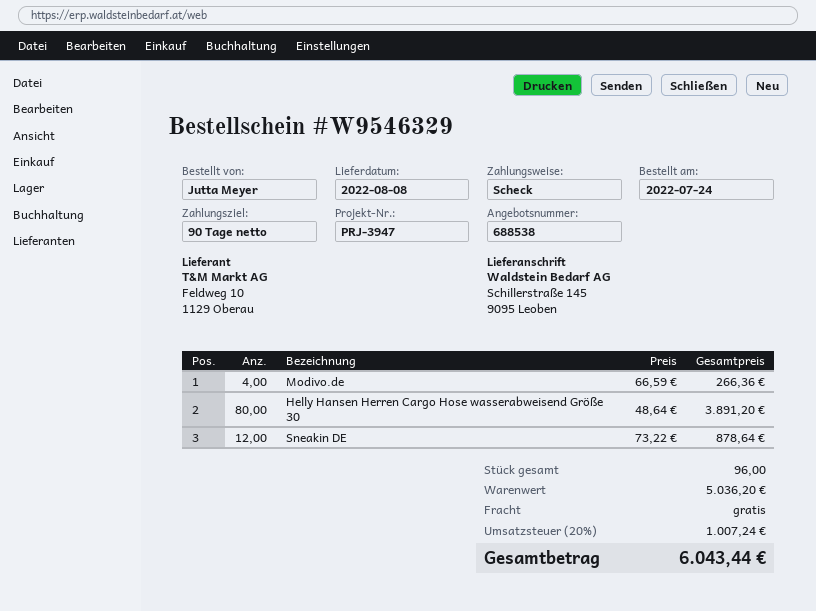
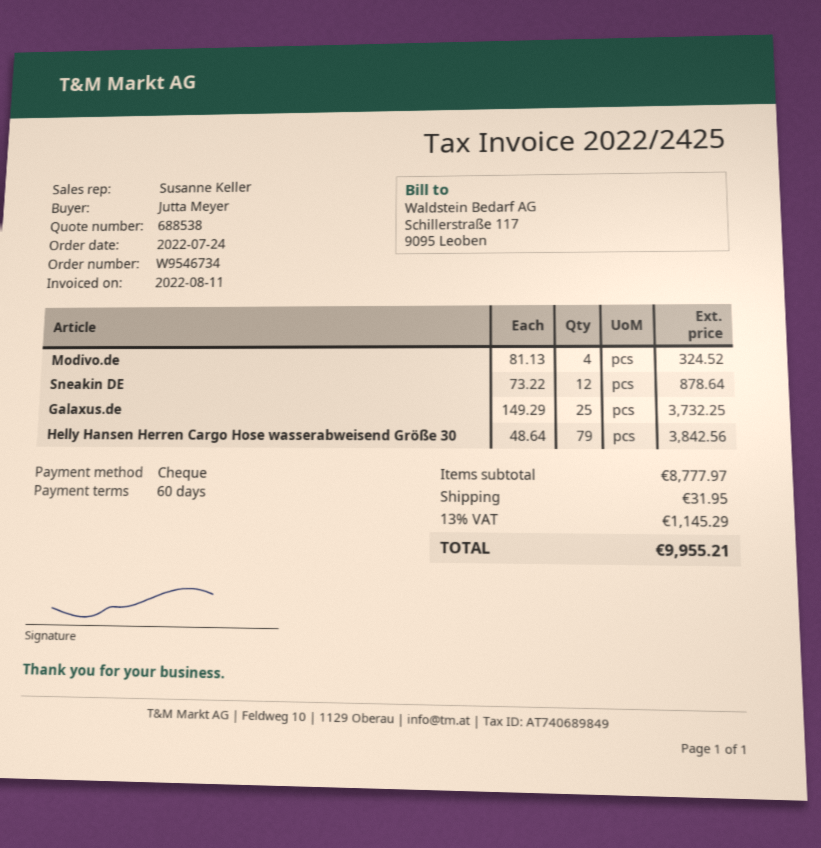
order number: W9546329 -> W9546734
payment terms: 90 days -> 60 days
Modivo.de: 4 x 66.59 = 266.36 -> 4 x 81.13 = 324.52
Helly Hansen Herren Cargo Hose wasserabweisend Größe 30: 80 x 48.64 = 3891.20 -> 79 x 48.64 = 3842.56
Galaxus.de: none -> 25 x 149.29 = 3732.25
subtotal: 5036.20 -> 8777.97
shipping: 0.00 -> 31.95
tax: 20% = 1007.24 -> 13% = 1145.29
total: 6043.44 -> 9955.21

